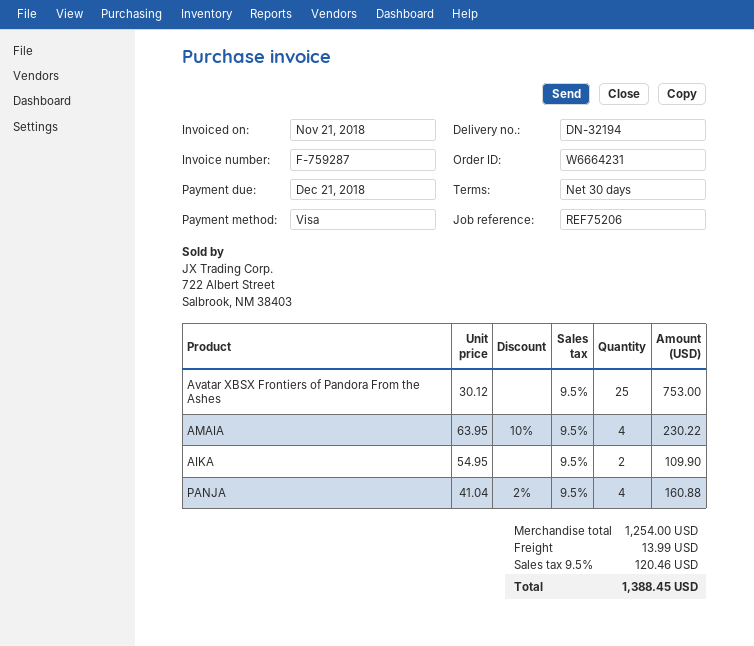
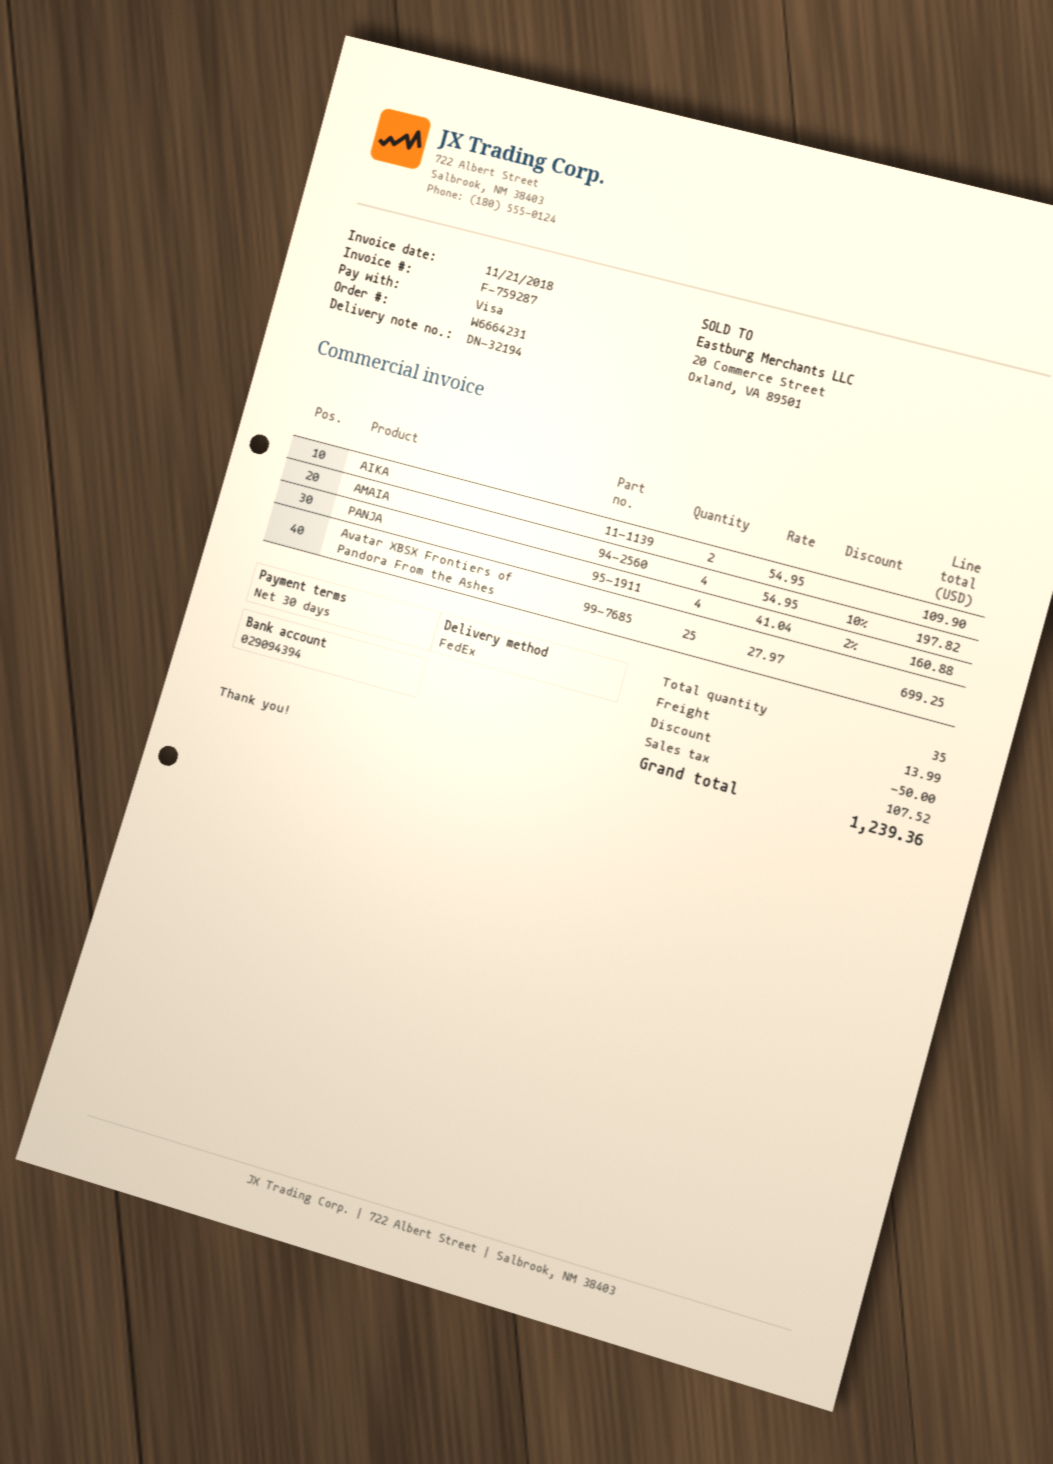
Avatar XBSX Frontiers of Pandora From the Ashes: 25 x 30.12 = 753.00 -> 25 x 27.97 = 699.25
AMAIA: 4 x 63.95 - 10% = 230.22 -> 4 x 54.95 - 10% = 197.82
discount: none -> 50.00
tax: 120.46 -> 107.52
total: 1388.45 -> 1239.36

